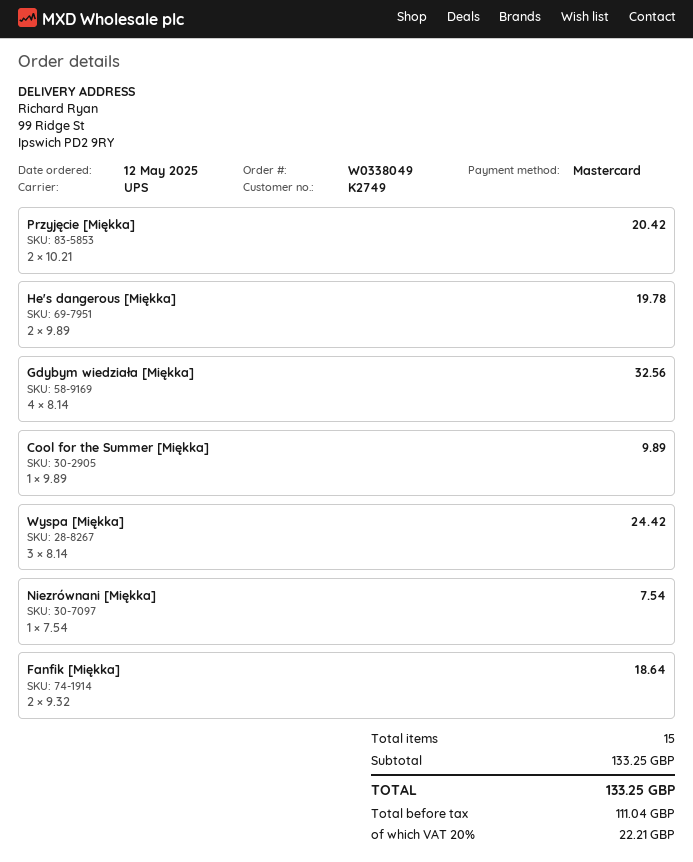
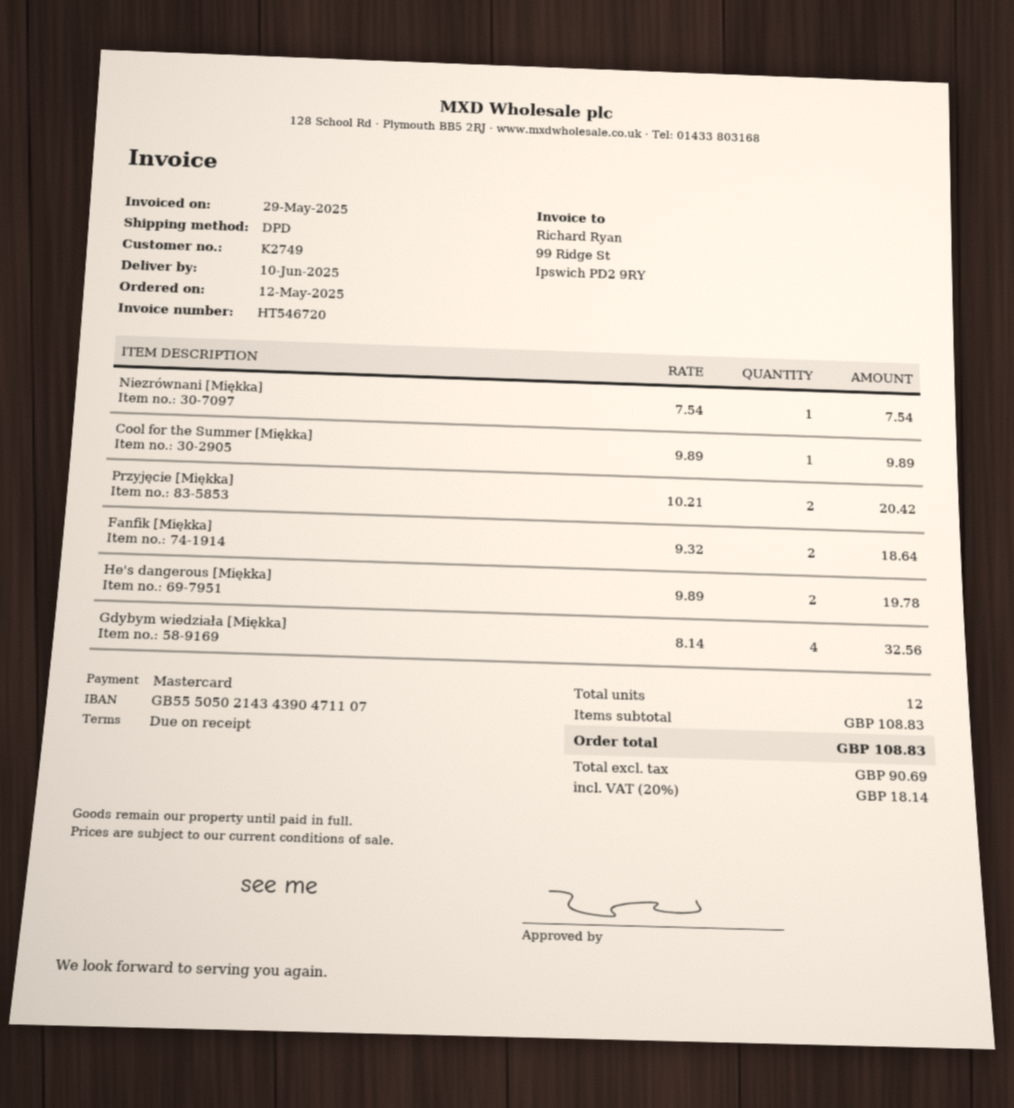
shipping method: UPS -> DPD
Wyspa [Miękka]: 3 x 8.14 = 24.42 -> none
total quantity: 15 -> 12
subtotal: 133.25 -> 108.83
net: 111.04 -> 90.69
tax: 20% = 22.21 -> 20% = 18.14
total: 133.25 -> 108.83

